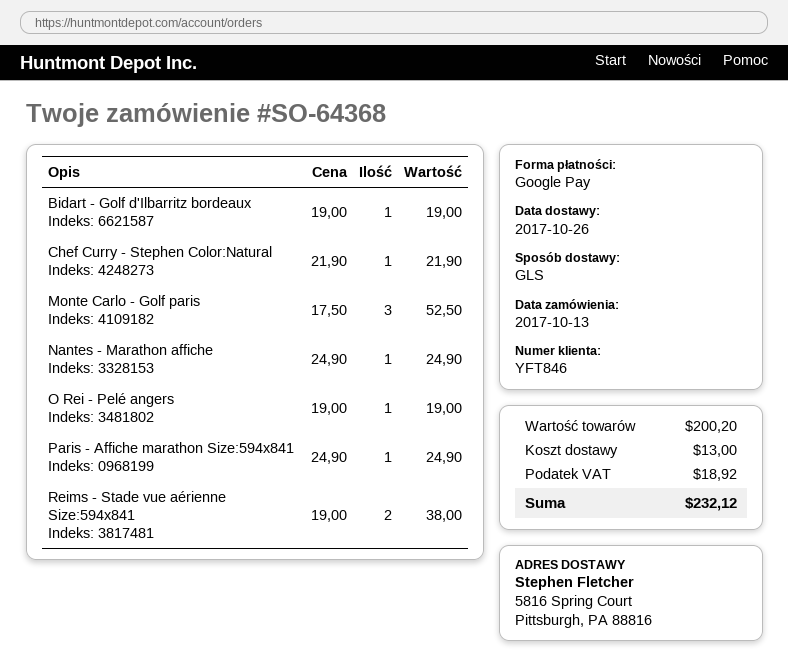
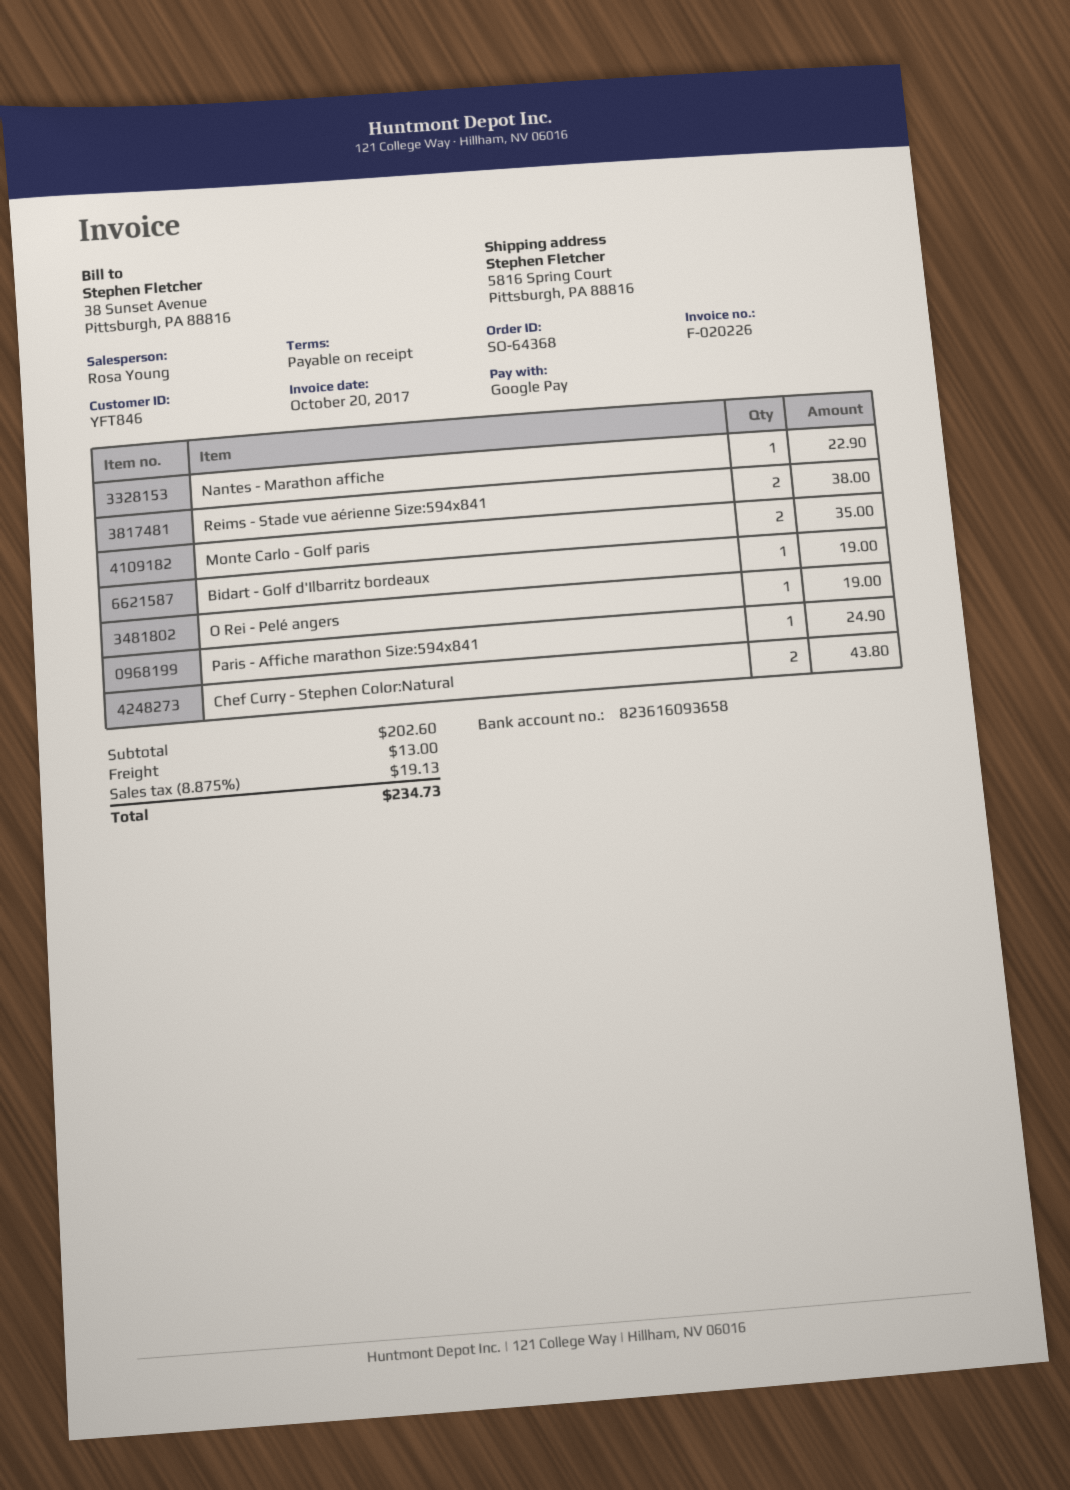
Chef Curry - Stephen Color:Natural: 1 for 21.90 -> 2 for 43.80
Monte Carlo - Golf paris: 3 for 52.50 -> 2 for 35.00
Nantes - Marathon affiche: 1 for 24.90 -> 1 for 22.90
subtotal: 200.20 -> 202.60
tax: 18.92 -> 19.13
total: 232.12 -> 234.73

